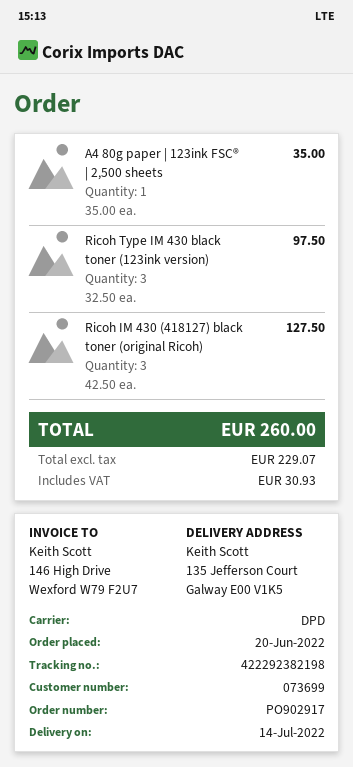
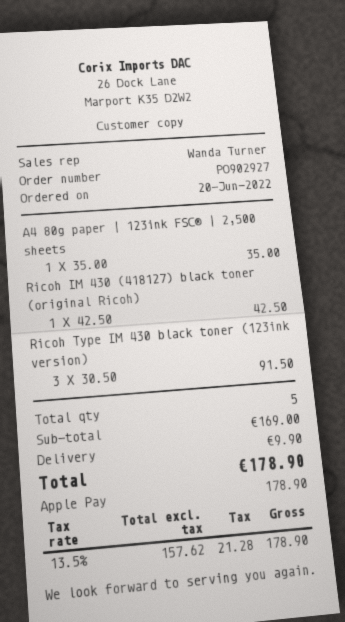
order number: PO902917 -> PO902927
Ricoh Type IM 430 black toner (123ink version): 3 x 32.50 = 97.50 -> 3 x 30.50 = 91.50
Ricoh IM 430 (418127) black toner (original Ricoh): 3 x 42.50 = 127.50 -> 1 x 42.50 = 42.50
shipping: none -> 9.90
net: 229.07 -> 157.62
tax: 30.93 -> 21.28
total: 260.00 -> 178.90

